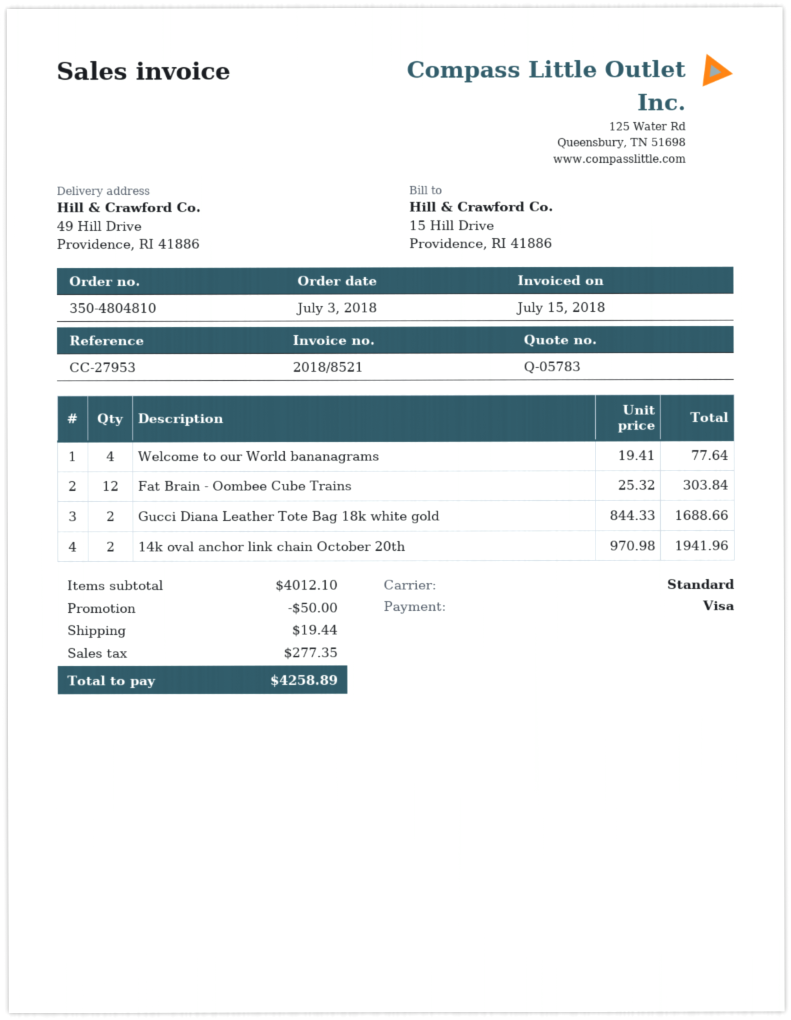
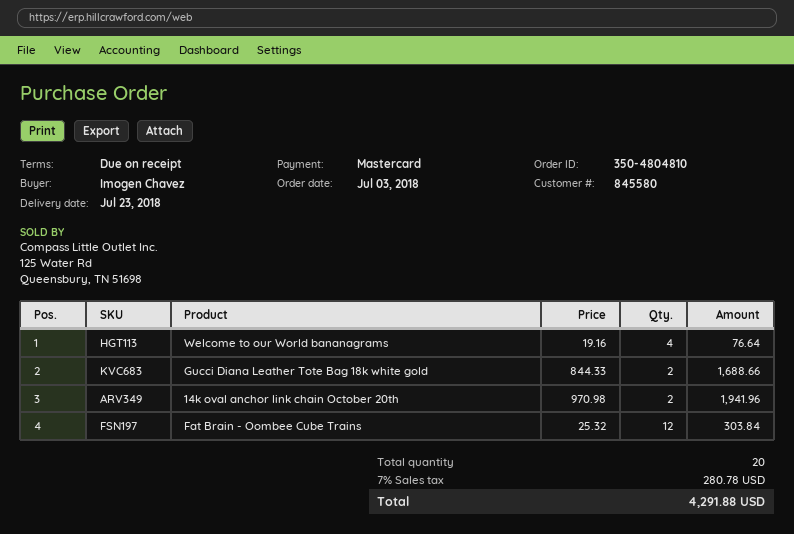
payment method: Visa -> Mastercard
Welcome to our World bananagrams: 4 x 19.41 = 77.64 -> 4 x 19.16 = 76.64
discount: 50.00 -> none
shipping: 19.44 -> none
tax: 277.35 -> 280.78
total: 4258.89 -> 4291.88

